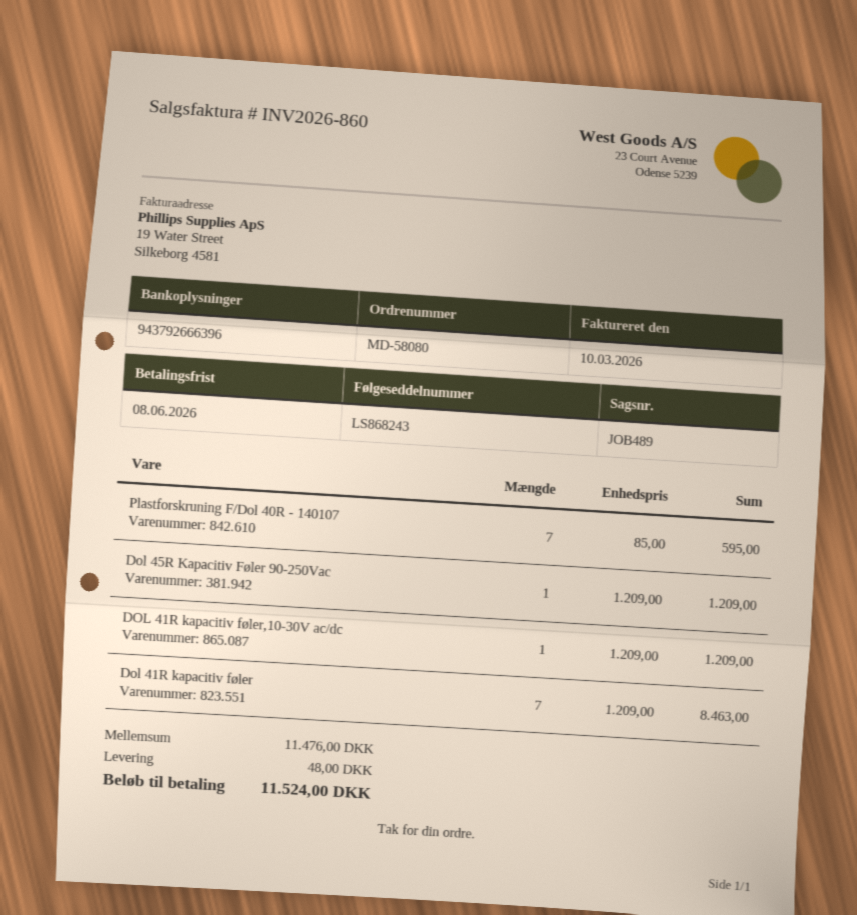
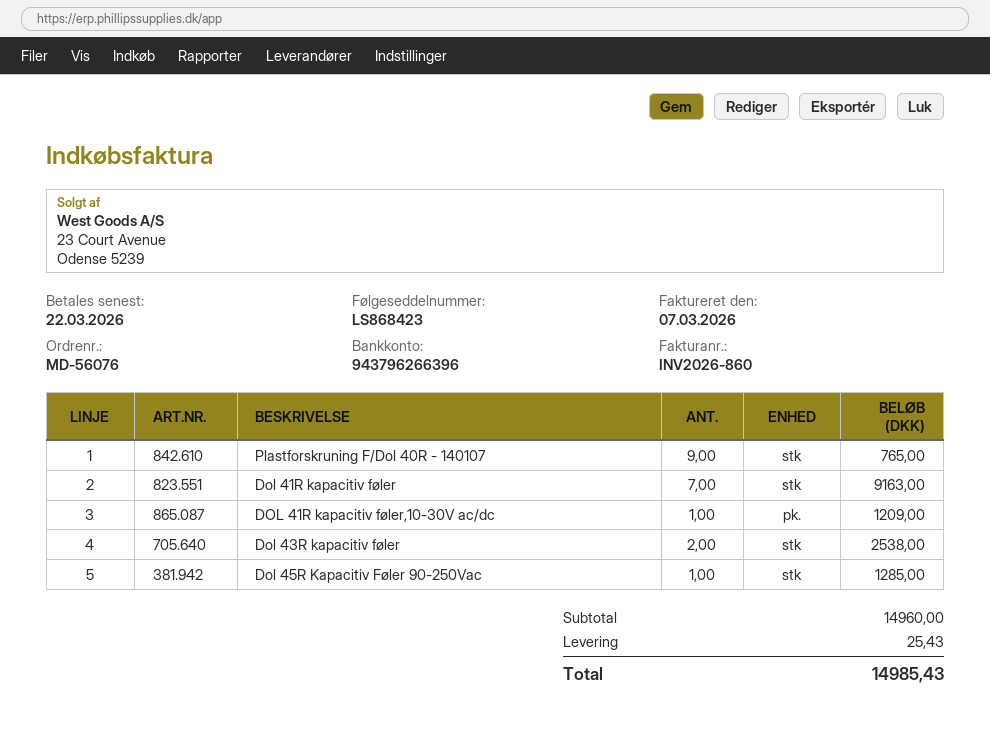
order number: MD-58080 -> MD-56076
delivery note number: LS868243 -> LS868423
invoice date: 2026-03-10 -> 2026-03-07
due date: 2026-06-08 -> 2026-03-22
bank account: 943792666396 -> 943796266396
Plastforskruning F/Dol 40R - 140107: 7 for 595.00 -> 9 for 765.00
Dol 45R Kapacitiv Føler 90-250Vac: 1 for 1209.00 -> 1 for 1285.00
Dol 41R kapacitiv føler: 7 for 8463.00 -> 7 for 9163.00
Dol 43R kapacitiv føler: none -> 2 for 2538.00
subtotal: 11476.00 -> 14960.00
shipping: 48.00 -> 25.43
total: 11524.00 -> 14985.43

